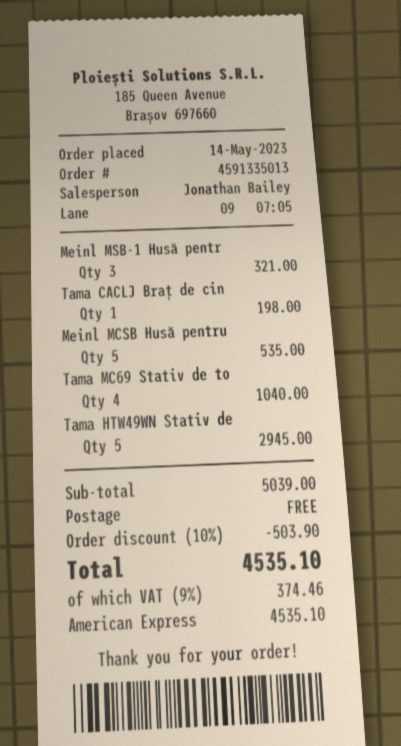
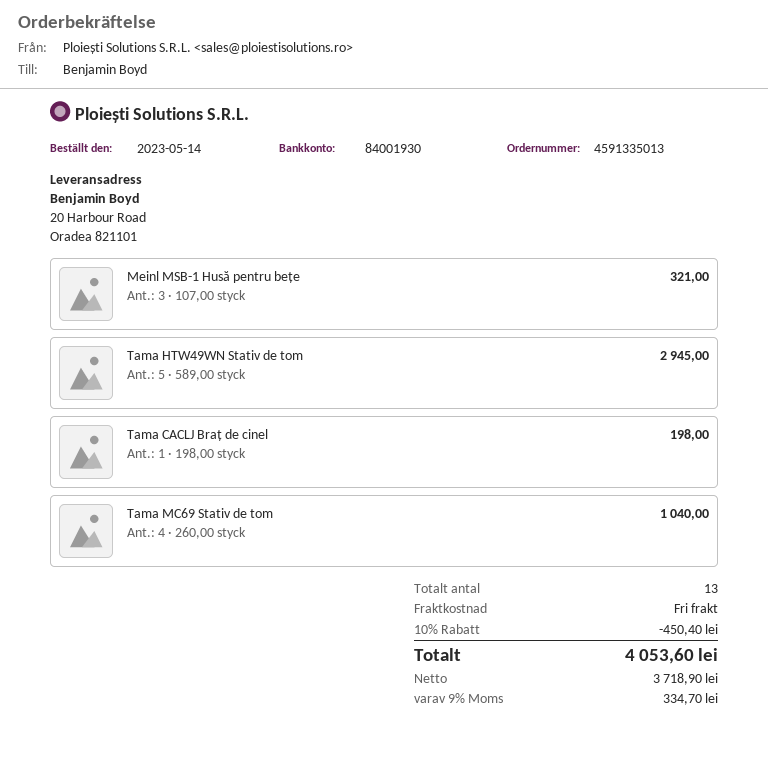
Meinl MCSB Husă pentru: 5 for 535.00 -> none
discount: 10% = 503.90 -> 10% = 450.40
tax: 9% = 374.46 -> 9% = 334.70
total: 4535.10 -> 4053.60

